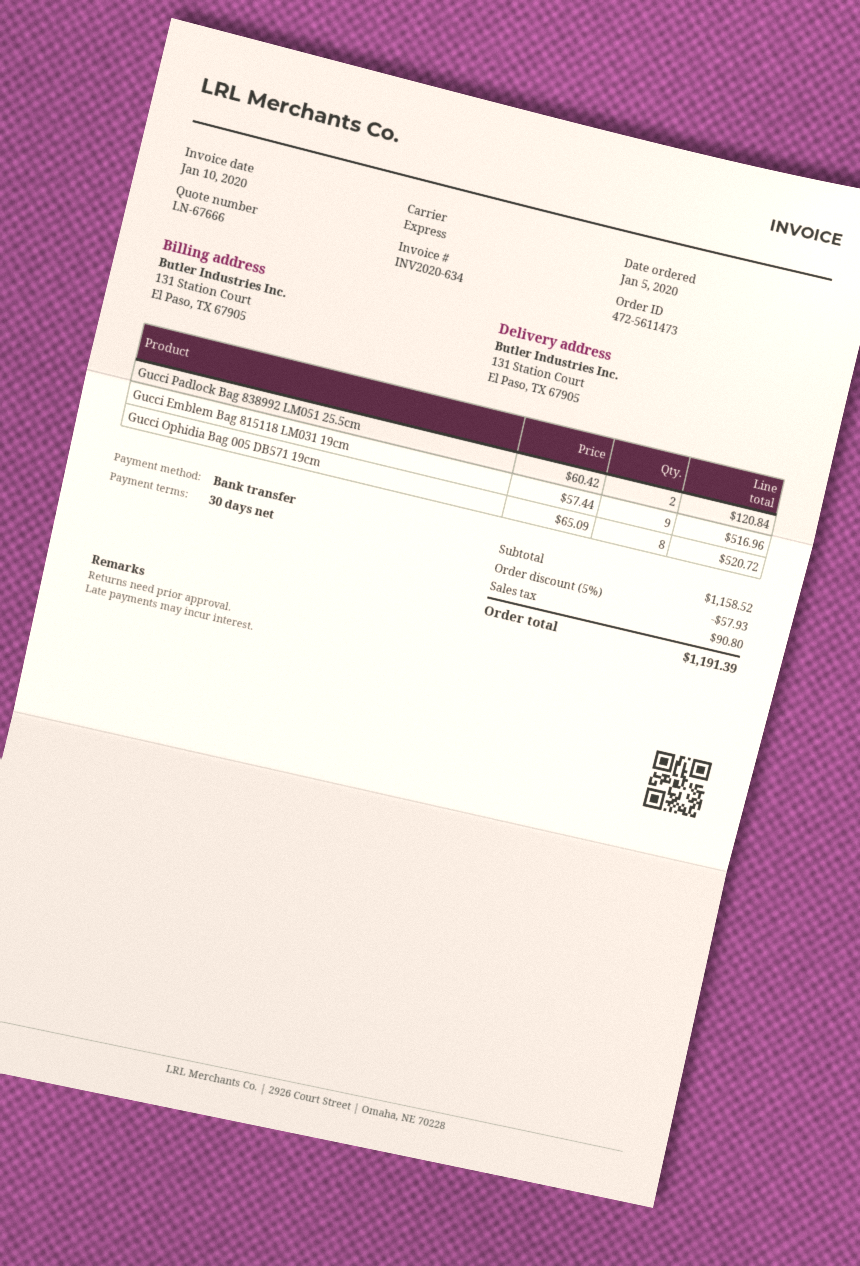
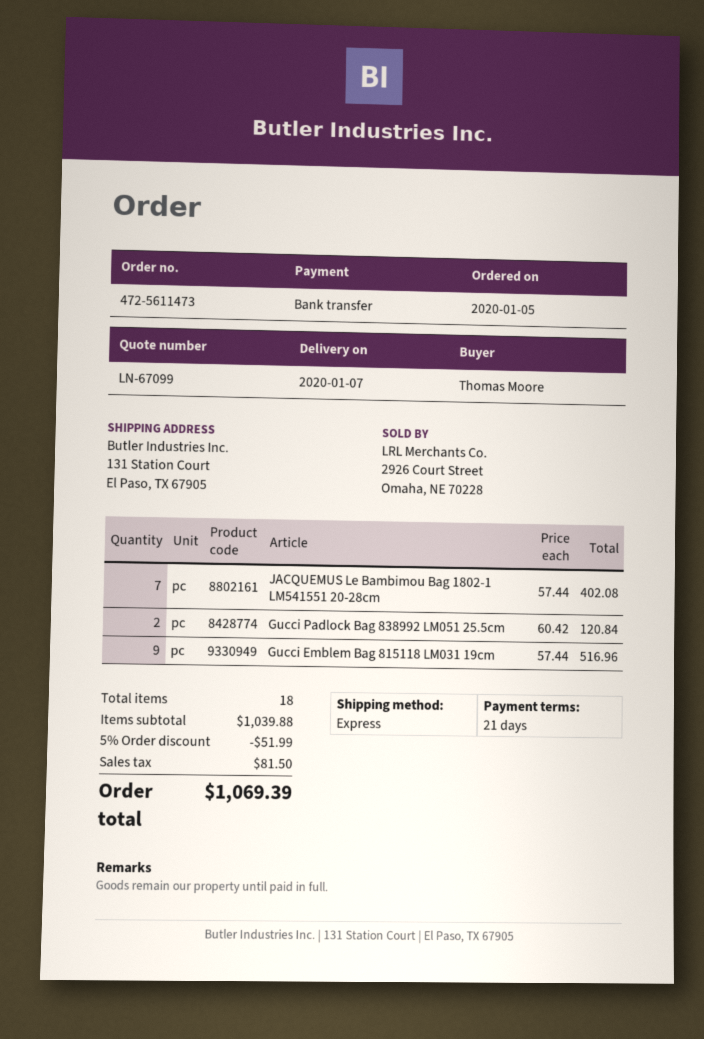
quote number: LN-67666 -> LN-67099
payment terms: 30 days -> 21 days
Gucci Ophidia Bag 005 DB571 19cm: 8 x 65.09 = 520.72 -> none
JACQUEMUS Le Bambimou Bag 1802-1 LM541551 20-28cm: none -> 7 x 57.44 = 402.08
subtotal: 1158.52 -> 1039.88
discount: 5% = 57.93 -> 5% = 51.99
tax: 90.80 -> 81.50
total: 1191.39 -> 1069.39

